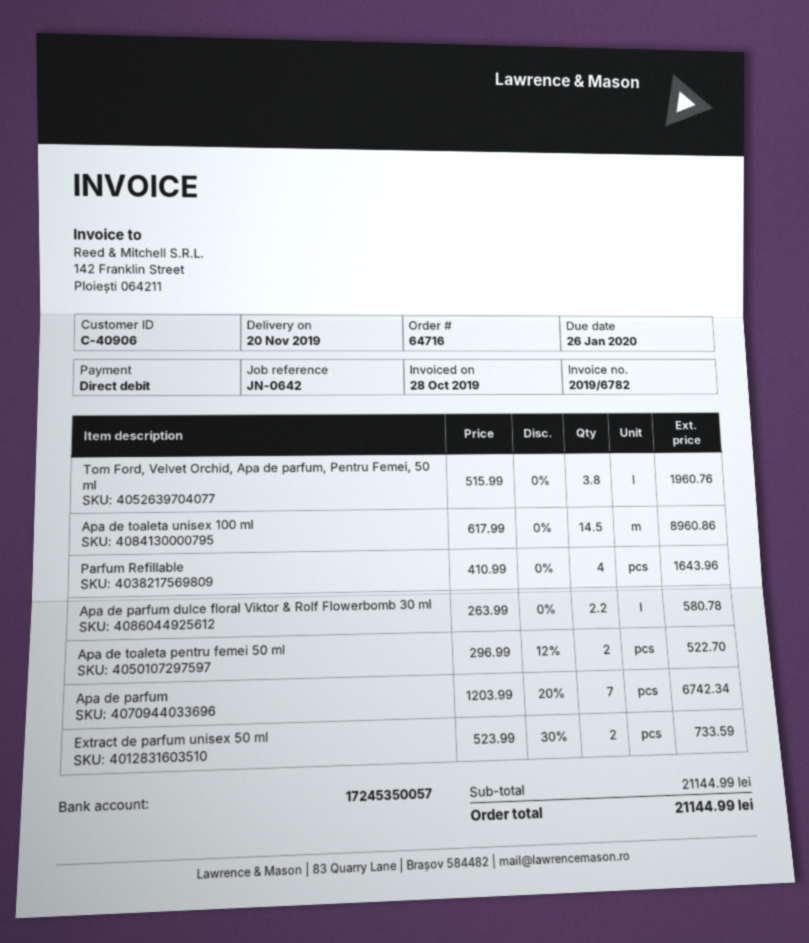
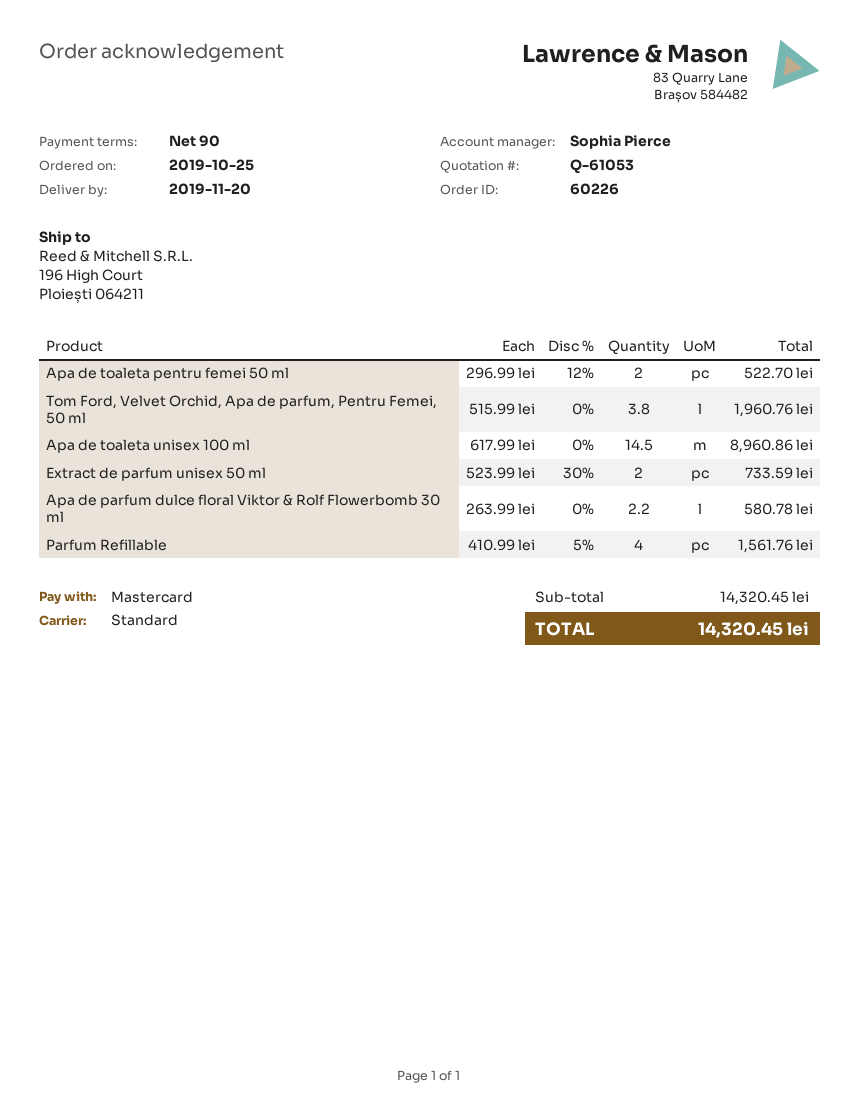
order number: 64716 -> 60226
payment method: direct debit -> Mastercard
Parfum Refillable: 4 x 410.99 = 1643.96 -> 4 x 410.99 - 5% = 1561.76
Apa de parfum: 7 x 1203.99 - 20% = 6742.34 -> none
subtotal: 21144.99 -> 14320.45
total: 21144.99 -> 14320.45

